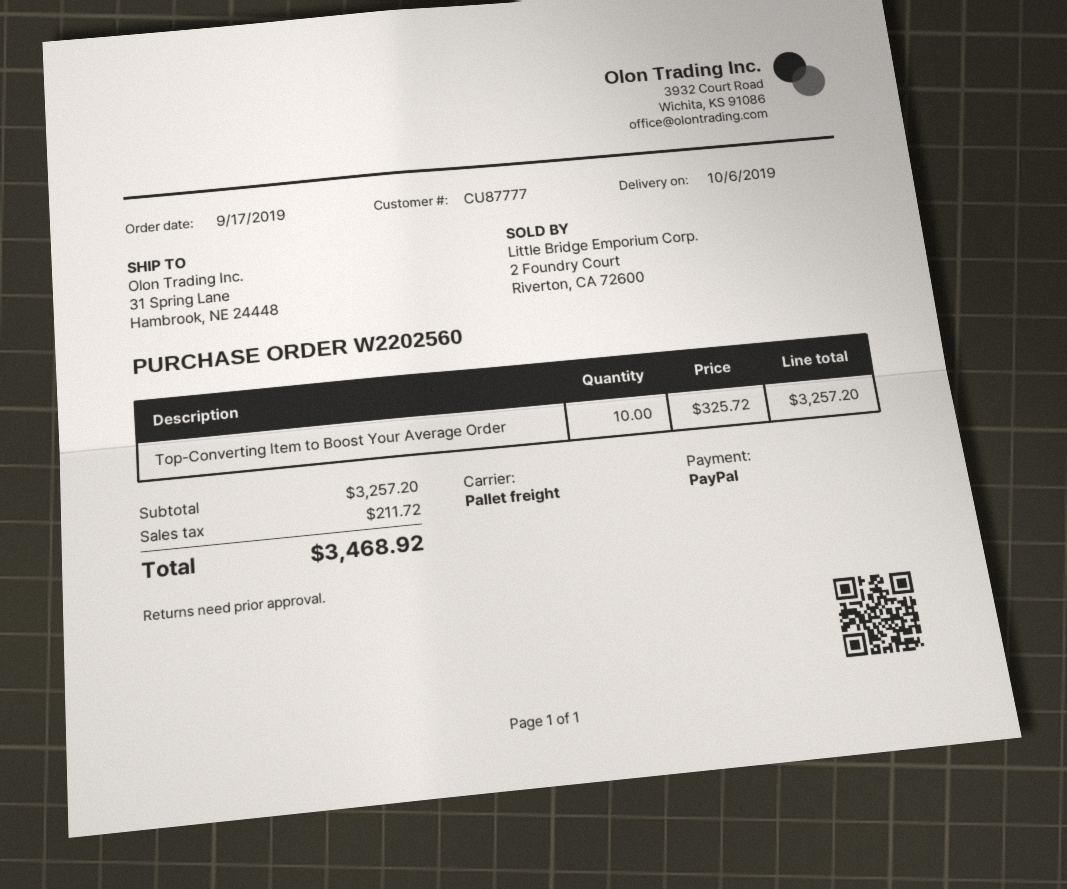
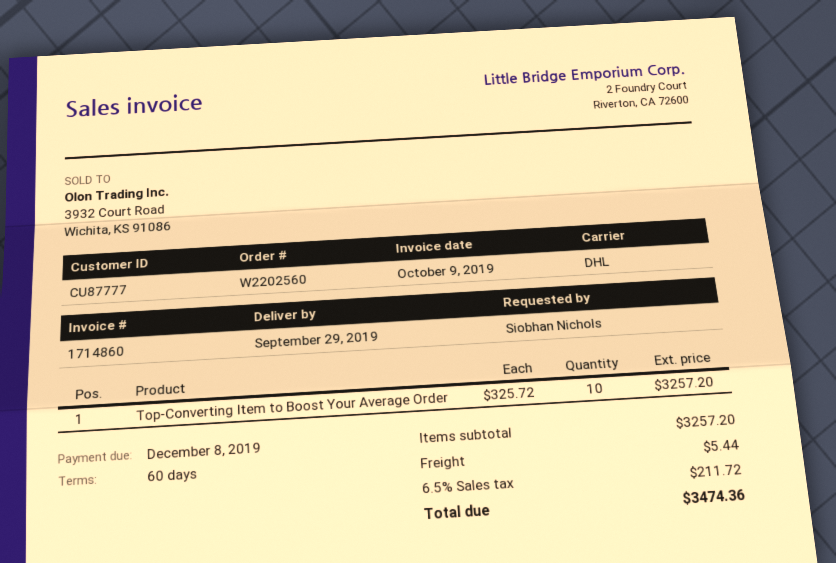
delivery date: 2019-10-06 -> 2019-09-29
shipping method: pallet freight -> DHL
shipping: none -> 5.44
total: 3468.92 -> 3474.36

